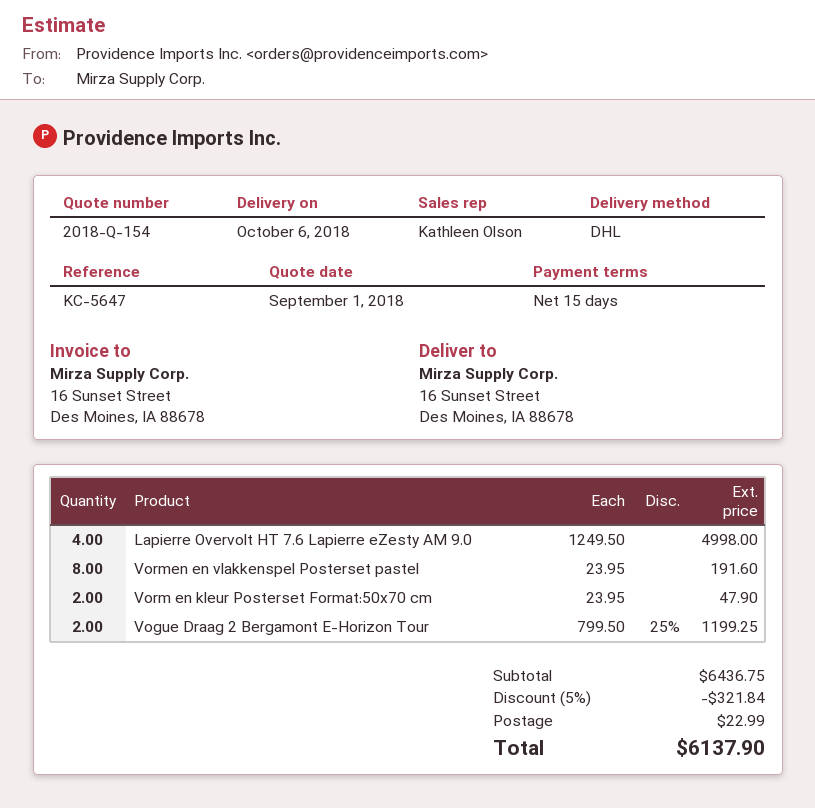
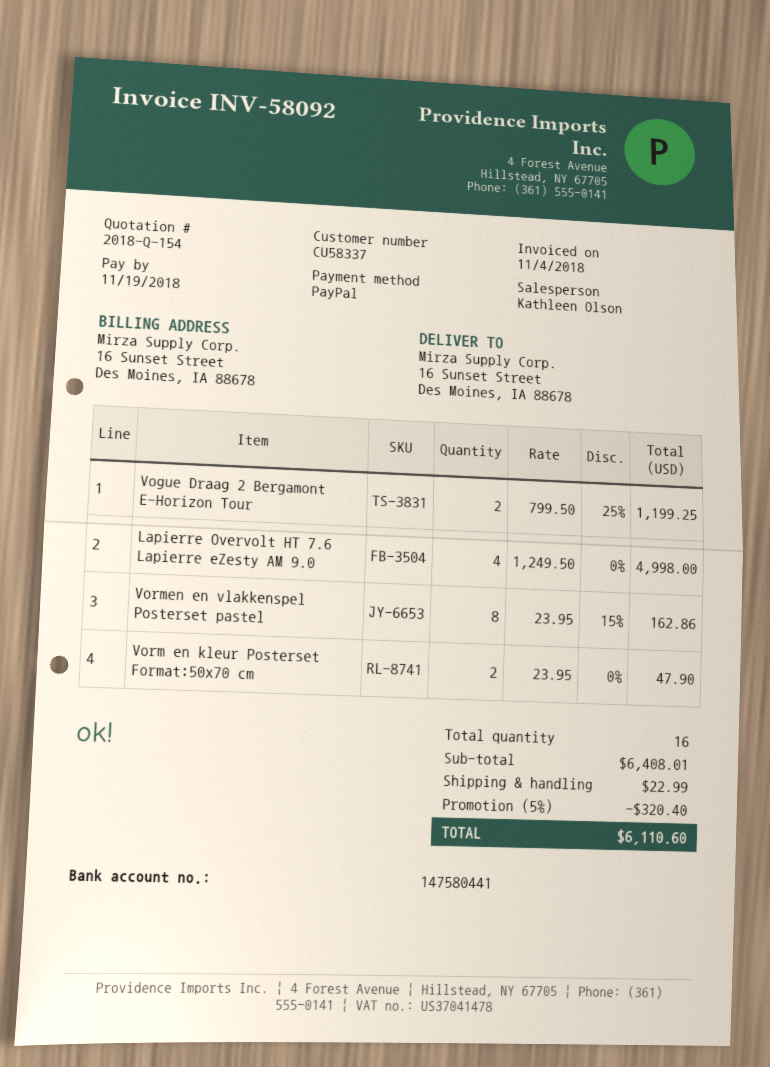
Vormen en vlakkenspel Posterset pastel: 8 x 23.95 = 191.60 -> 8 x 23.95 - 15% = 162.86
subtotal: 6436.75 -> 6408.01
discount: 5% = 321.84 -> 5% = 320.40
total: 6137.90 -> 6110.60

